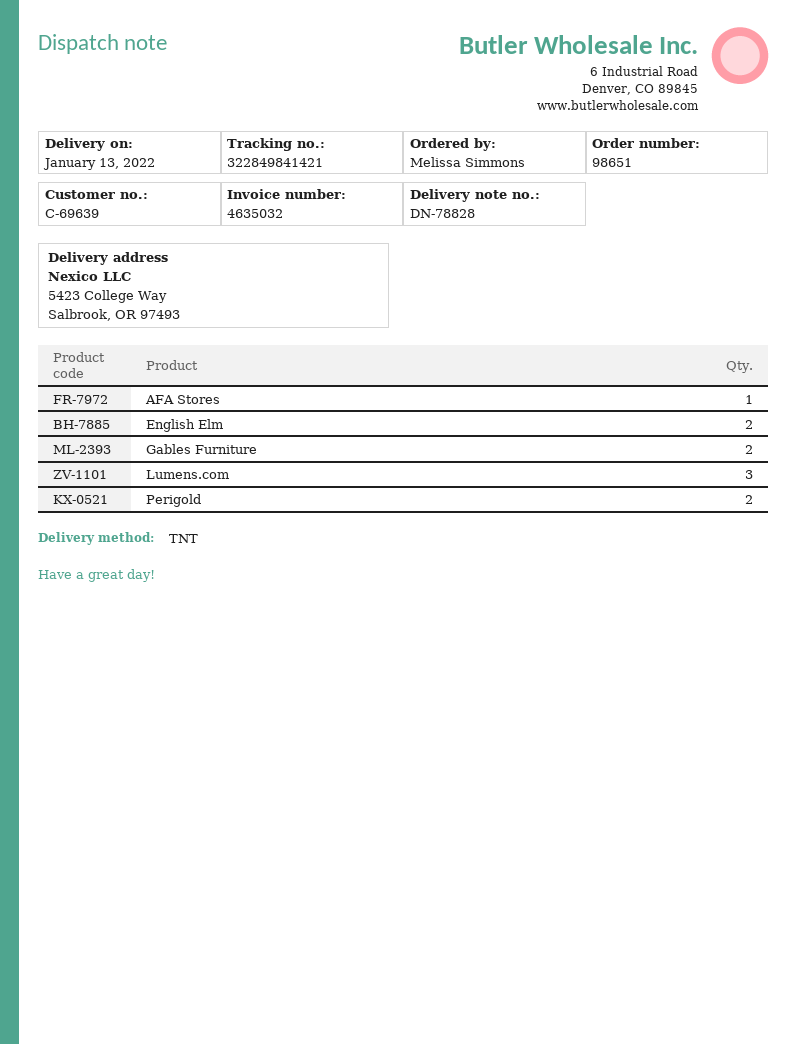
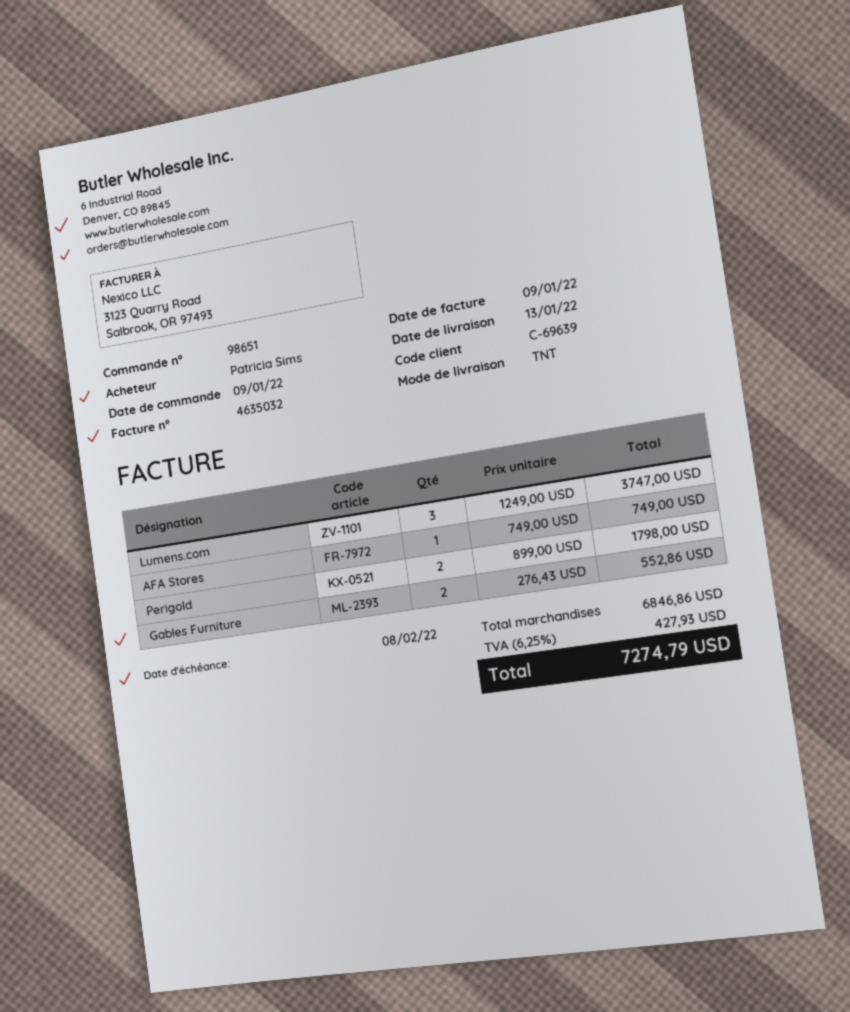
ordered by: Melissa Simmons -> Patricia Sims
English Elm: 2 -> none

